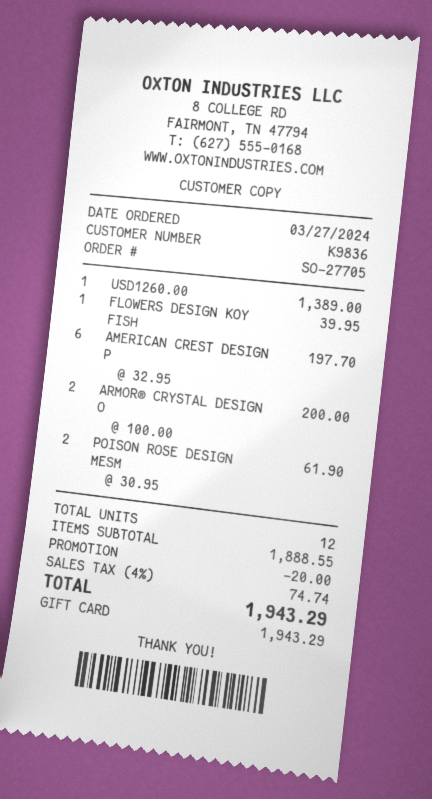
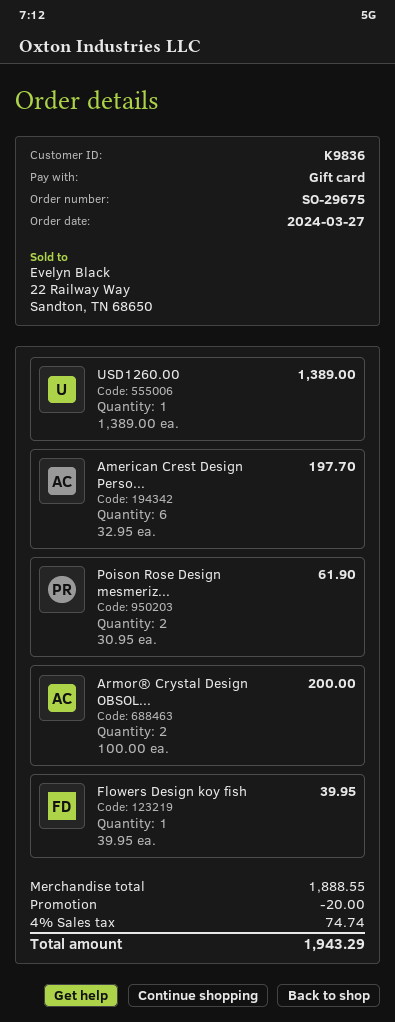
order number: SO-27705 -> SO-29675

